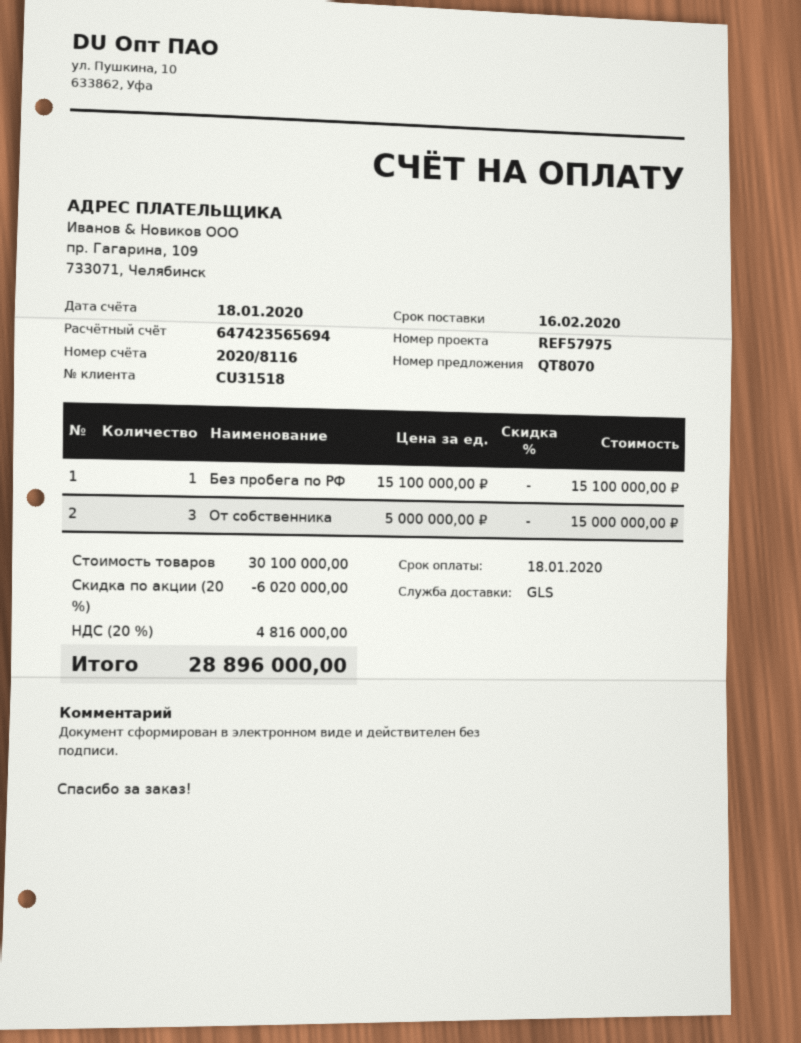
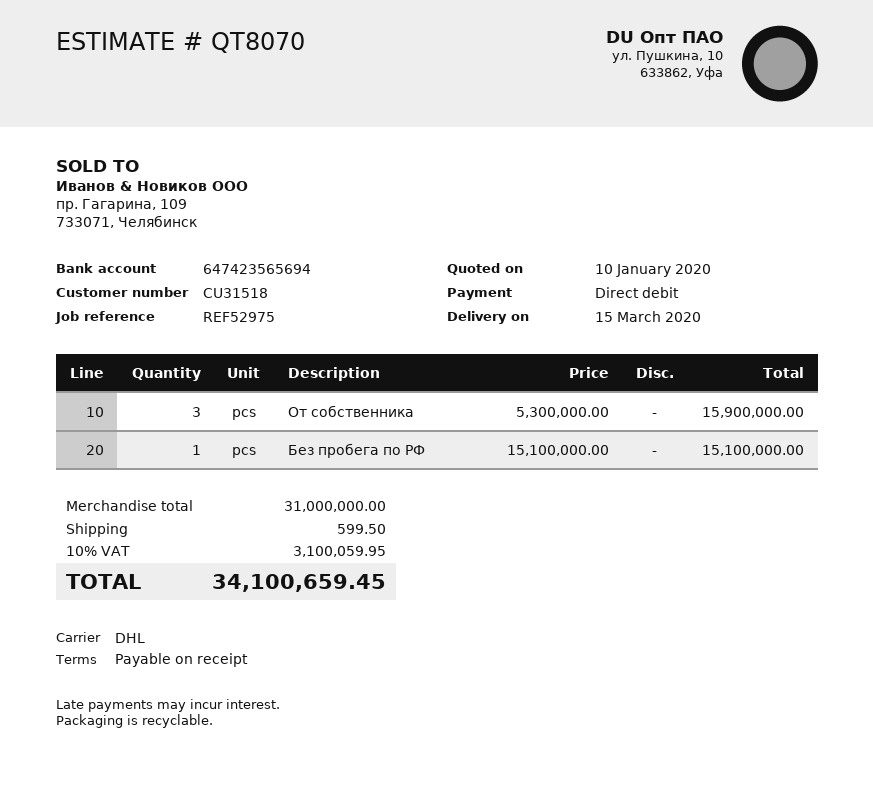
delivery date: 2020-02-16 -> 2020-03-15
reference: REF57975 -> REF52975
shipping method: GLS -> DHL
От собственника: 3 x 5000000.00 = 15000000.00 -> 3 x 5300000.00 = 15900000.00
subtotal: 30100000.00 -> 31000000.00
discount: 20% = 6020000.00 -> none
shipping: none -> 599.50
tax: 20% = 4816000.00 -> 10% = 3100059.95
total: 28896000.00 -> 34100659.45

